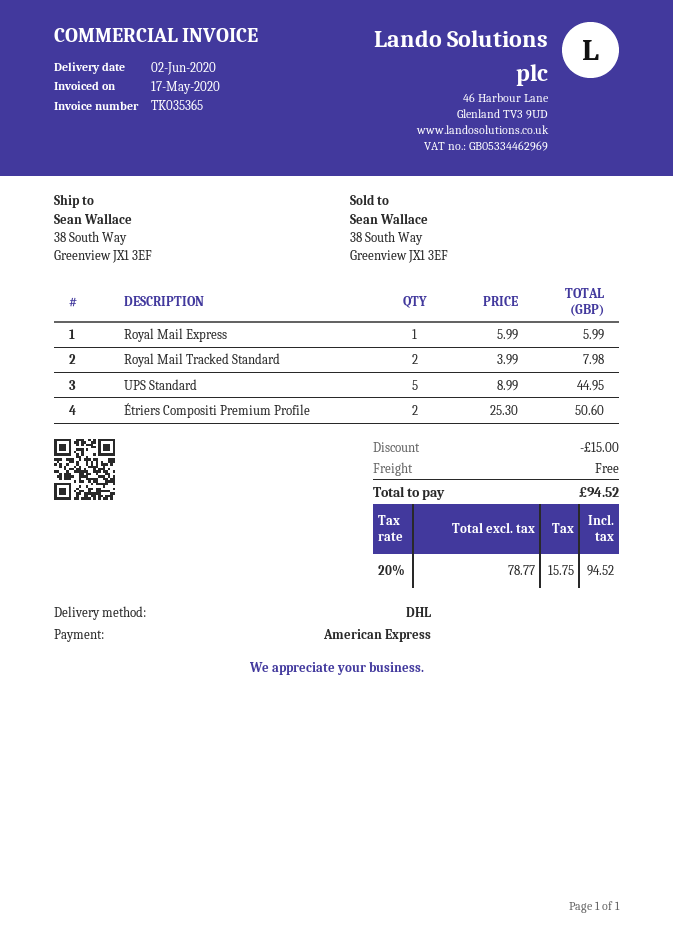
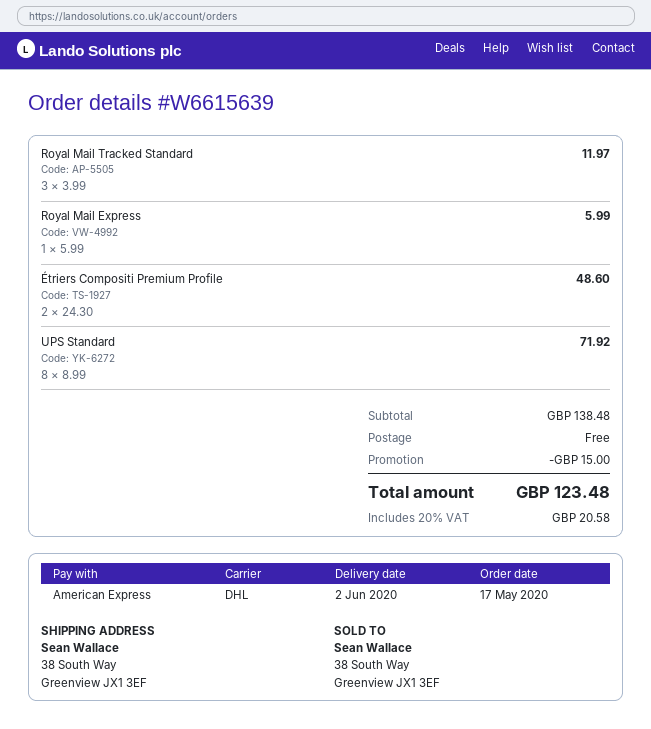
Royal Mail Tracked Standard: 2 x 3.99 = 7.98 -> 3 x 3.99 = 11.97
UPS Standard: 5 x 8.99 = 44.95 -> 8 x 8.99 = 71.92
Étriers Compositi Premium Profile: 2 x 25.30 = 50.60 -> 2 x 24.30 = 48.60
tax: 20% = 15.75 -> 20% = 20.58
total: 94.52 -> 123.48

